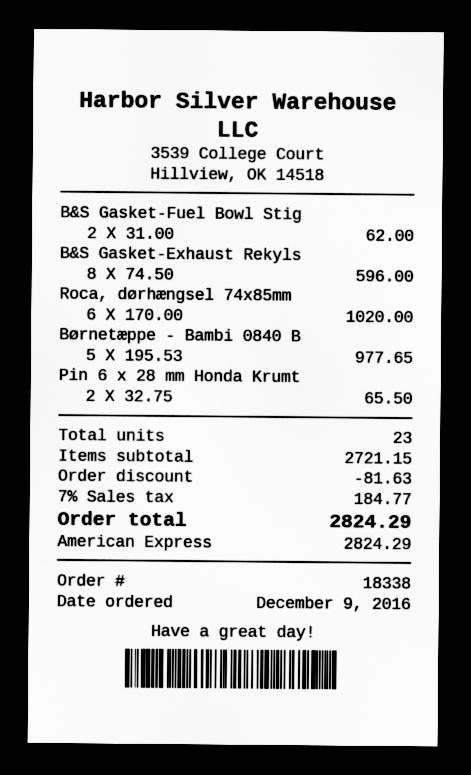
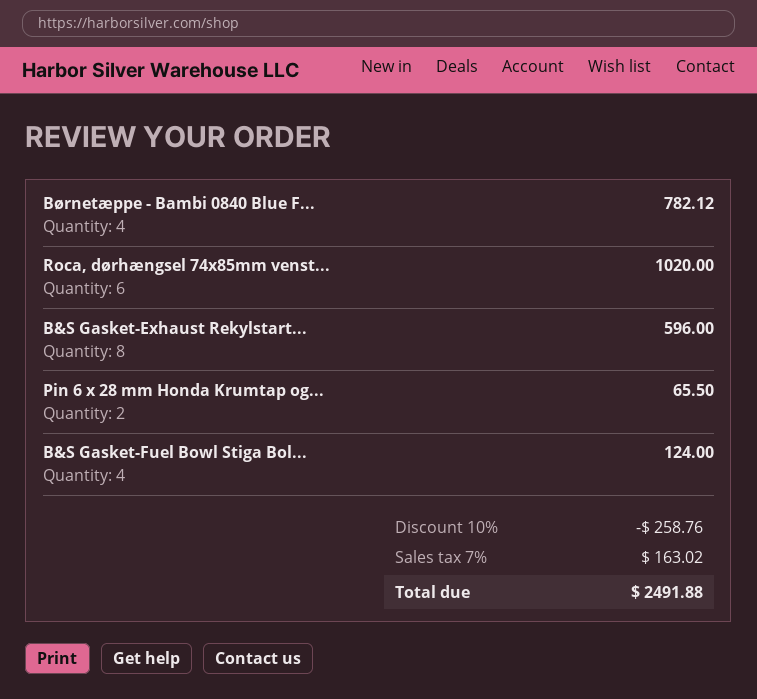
B&S Gasket-Fuel Bowl Stig: 2 for 62.00 -> 4 for 124.00
Børnetæppe - Bambi 0840 B: 5 for 977.65 -> 4 for 782.12
discount: 81.63 -> 258.76
tax: 7% = 184.77 -> 7% = 163.02
total: 2824.29 -> 2491.88

